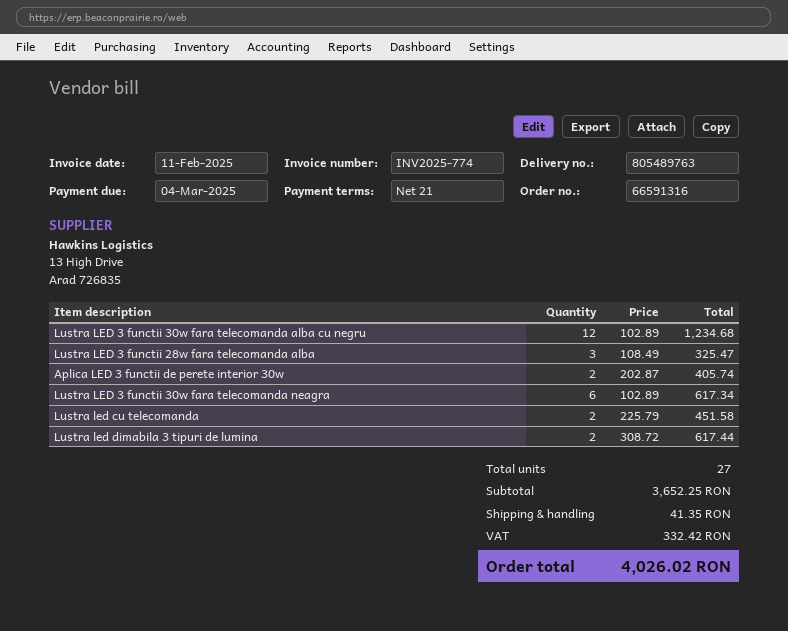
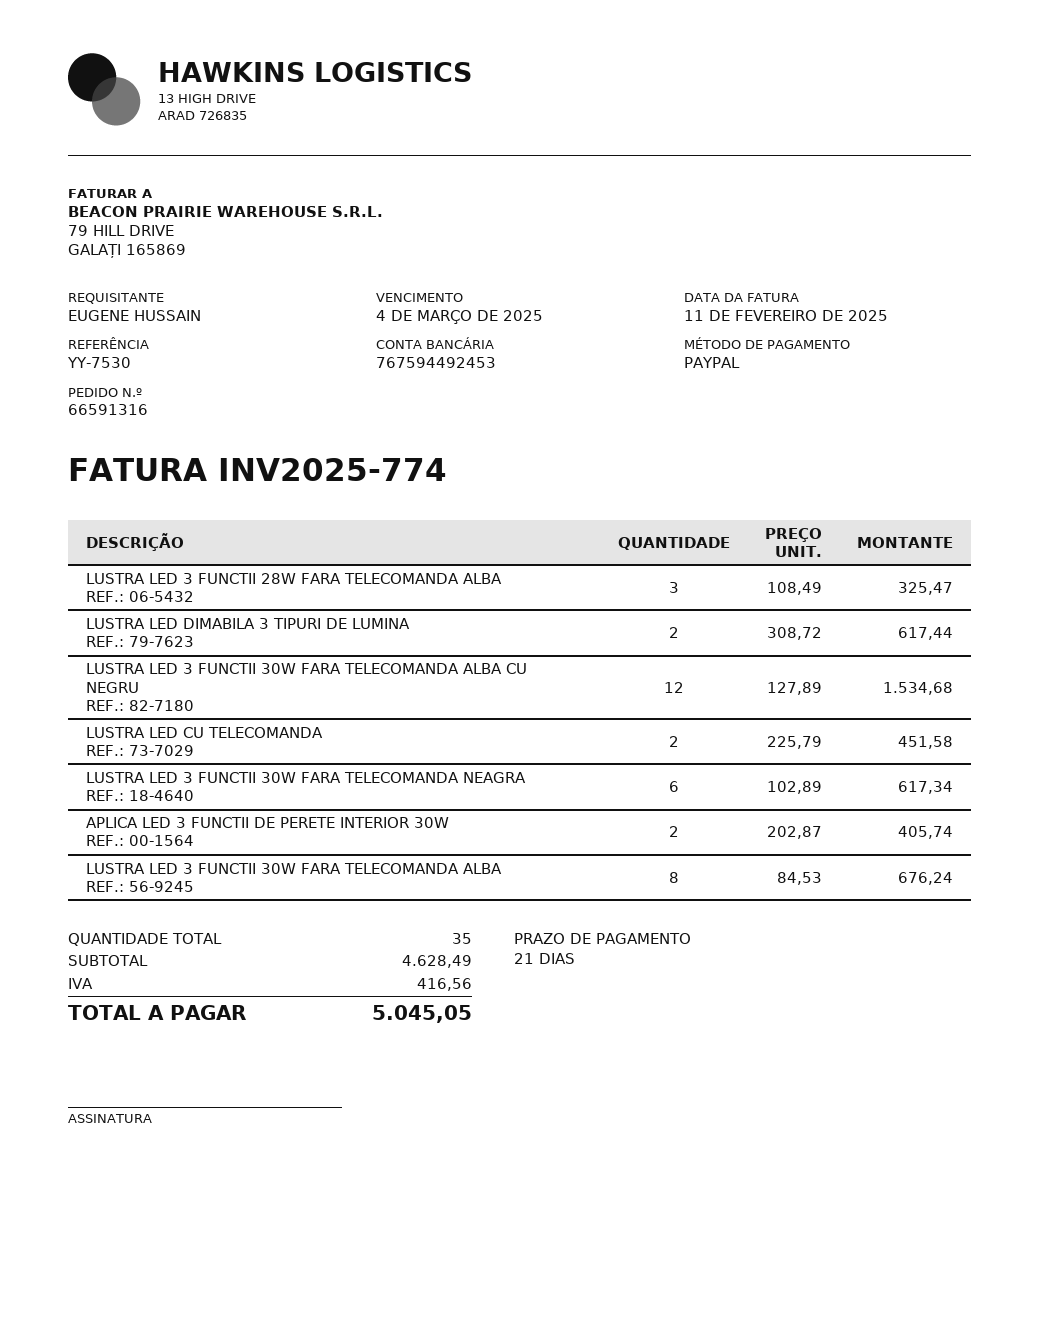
Lustra LED 3 functii 30w fara telecomanda alba cu negru: 12 x 102.89 = 1234.68 -> 12 x 127.89 = 1534.68
LUSTRA LED 3 FUNCTII 30W FARA TELECOMANDA ALBA: none -> 8 x 84.53 = 676.24
total quantity: 27 -> 35
subtotal: 3652.25 -> 4628.49
shipping: 41.35 -> none
tax: 332.42 -> 416.56
total: 4026.02 -> 5045.05

